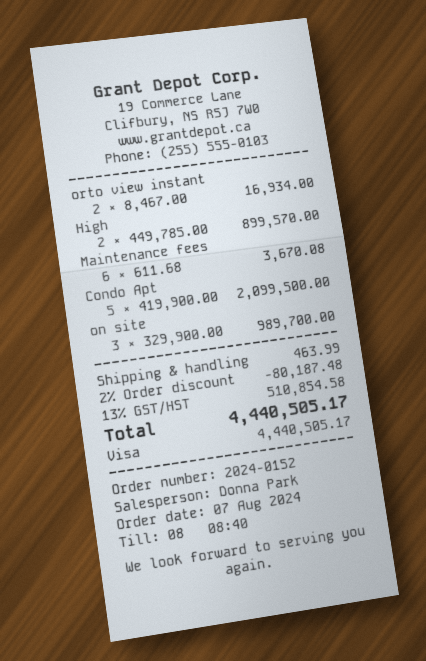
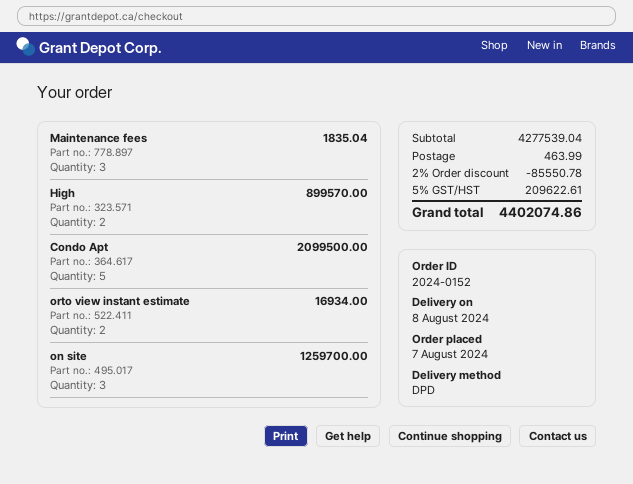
Maintenance fees: 6 for 3670.08 -> 3 for 1835.04
on site: 3 for 989700.00 -> 3 for 1259700.00
discount: 2% = 80187.48 -> 2% = 85550.78
tax: 13% = 510854.58 -> 5% = 209622.61
total: 4440505.17 -> 4402074.86

